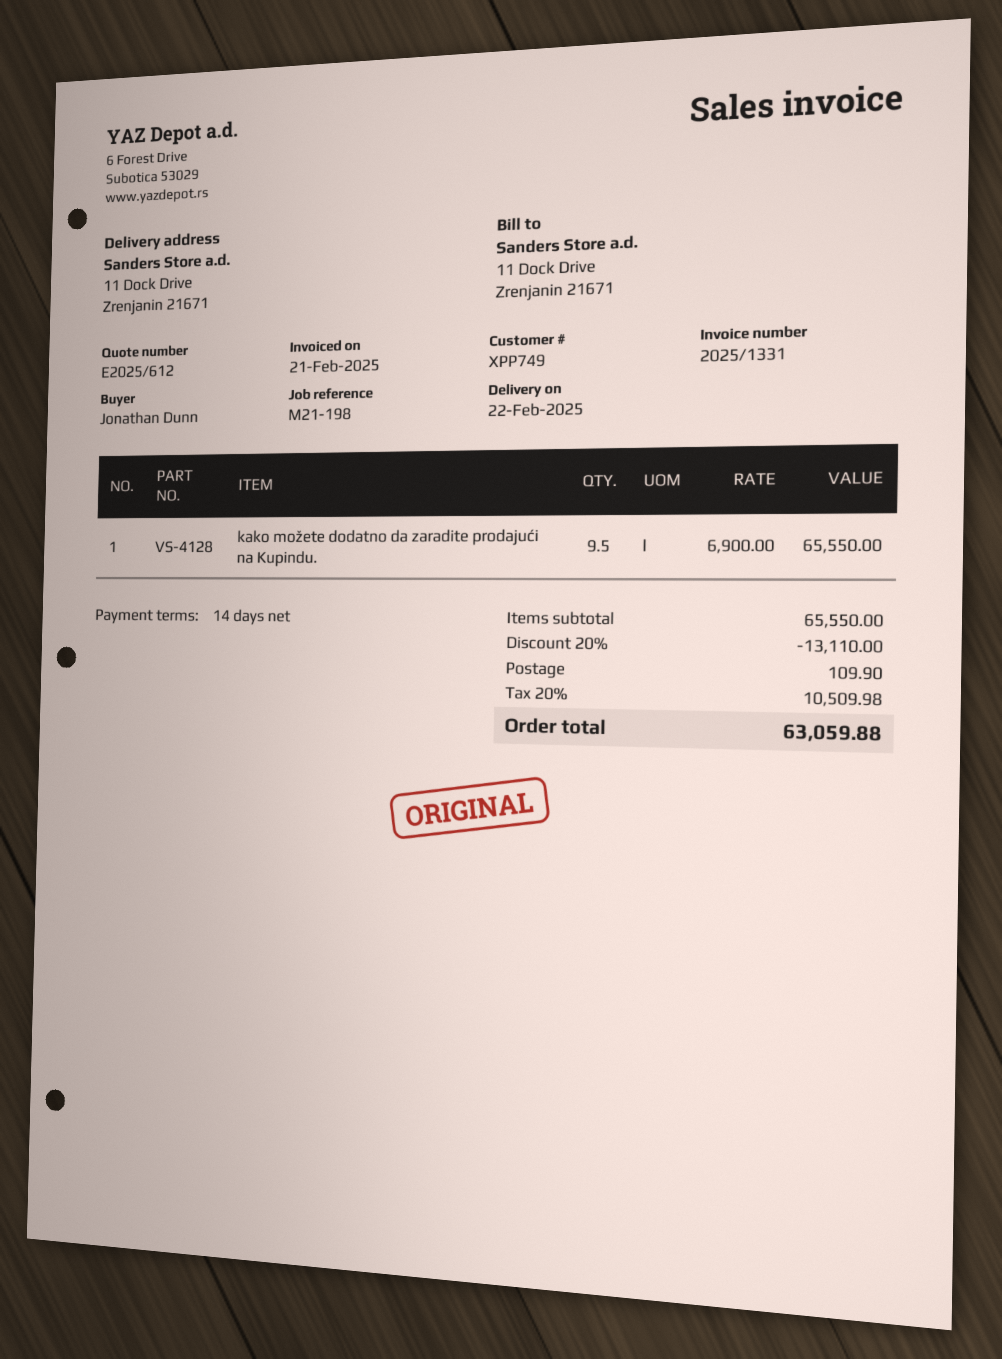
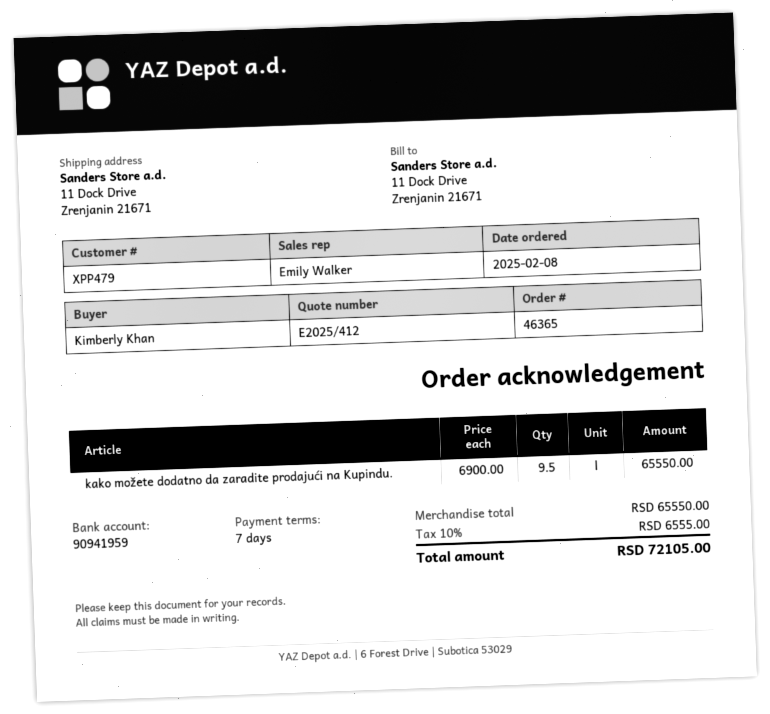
quote number: E2025/612 -> E2025/412
payment terms: 14 days -> 7 days
customer number: XPP749 -> XPP479
ordered by: Jonathan Dunn -> Kimberly Khan
discount: 20% = 13110.00 -> none
shipping: 109.90 -> none
tax: 20% = 10509.98 -> 10% = 6555.00
total: 63059.88 -> 72105.00

